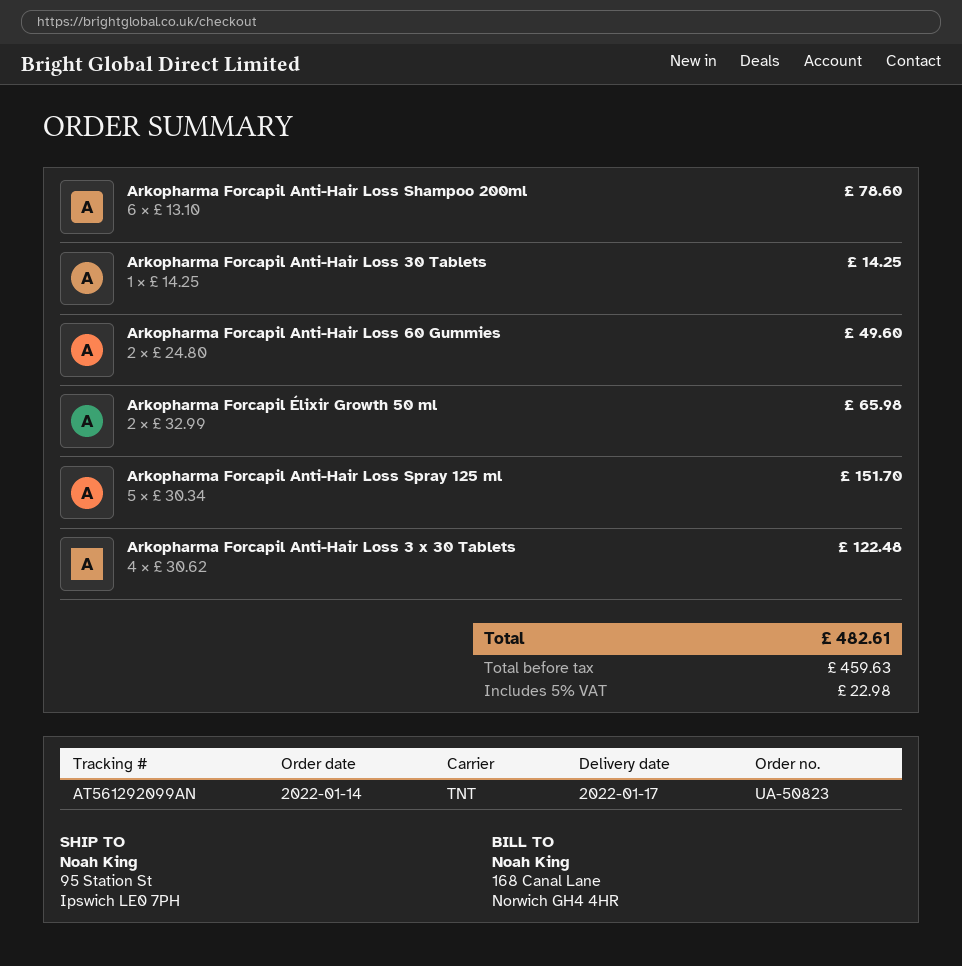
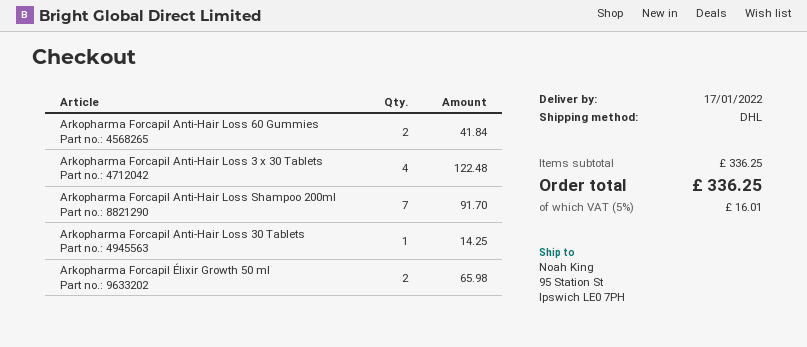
shipping method: TNT -> DHL
Arkopharma Forcapil Anti-Hair Loss Shampoo 200ml: 6 for 78.60 -> 7 for 91.70
Arkopharma Forcapil Anti-Hair Loss 60 Gummies: 2 for 49.60 -> 2 for 41.84
Arkopharma Forcapil Anti-Hair Loss Spray 125 ml: 5 for 151.70 -> none
tax: 5% = 22.98 -> 5% = 16.01
total: 482.61 -> 336.25

